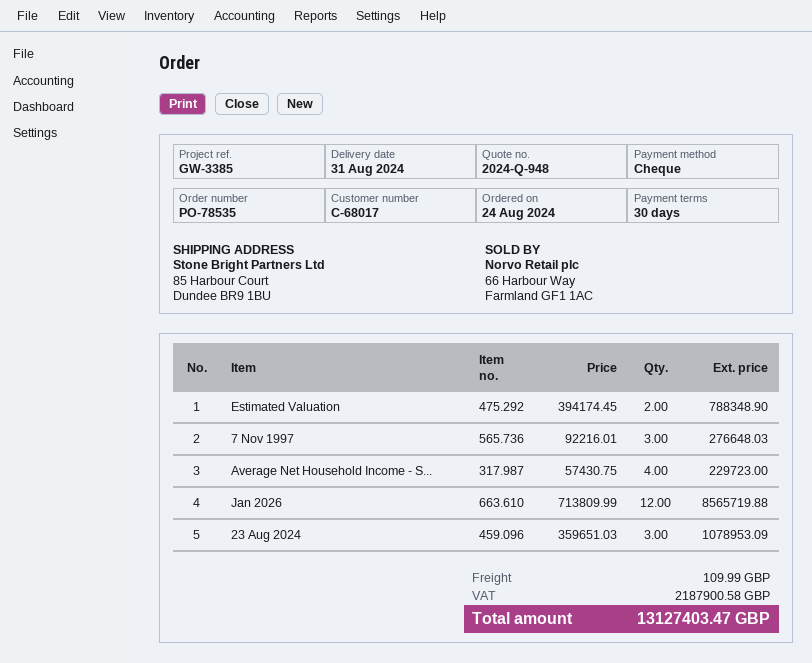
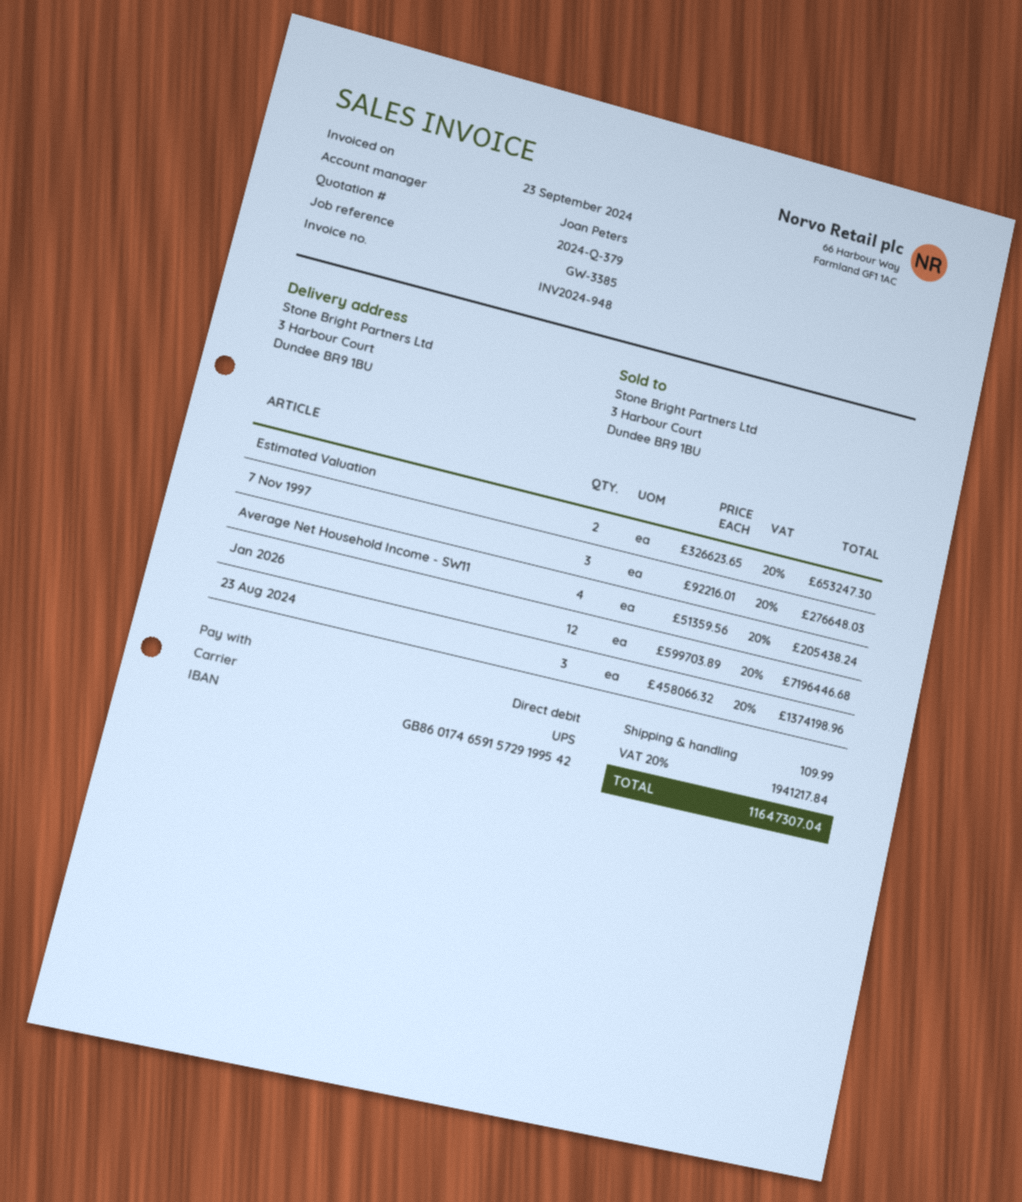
quote number: 2024-Q-948 -> 2024-Q-379
payment method: cheque -> direct debit
ship to: 85 Harbour Court, Dundee BR9 1BU -> 3 Harbour Court, Dundee BR9 1BU
Estimated Valuation: 2 x 394174.45 = 788348.90 -> 2 x 326623.65 = 653247.30
Average Net Household Income - S...: 4 x 57430.75 = 229723.00 -> 4 x 51359.56 = 205438.24
Jan 2026: 12 x 713809.99 = 8565719.88 -> 12 x 599703.89 = 7196446.68
23 Aug 2024: 3 x 359651.03 = 1078953.09 -> 3 x 458066.32 = 1374198.96
tax: 2187900.58 -> 1941217.84
total: 13127403.47 -> 11647307.04

